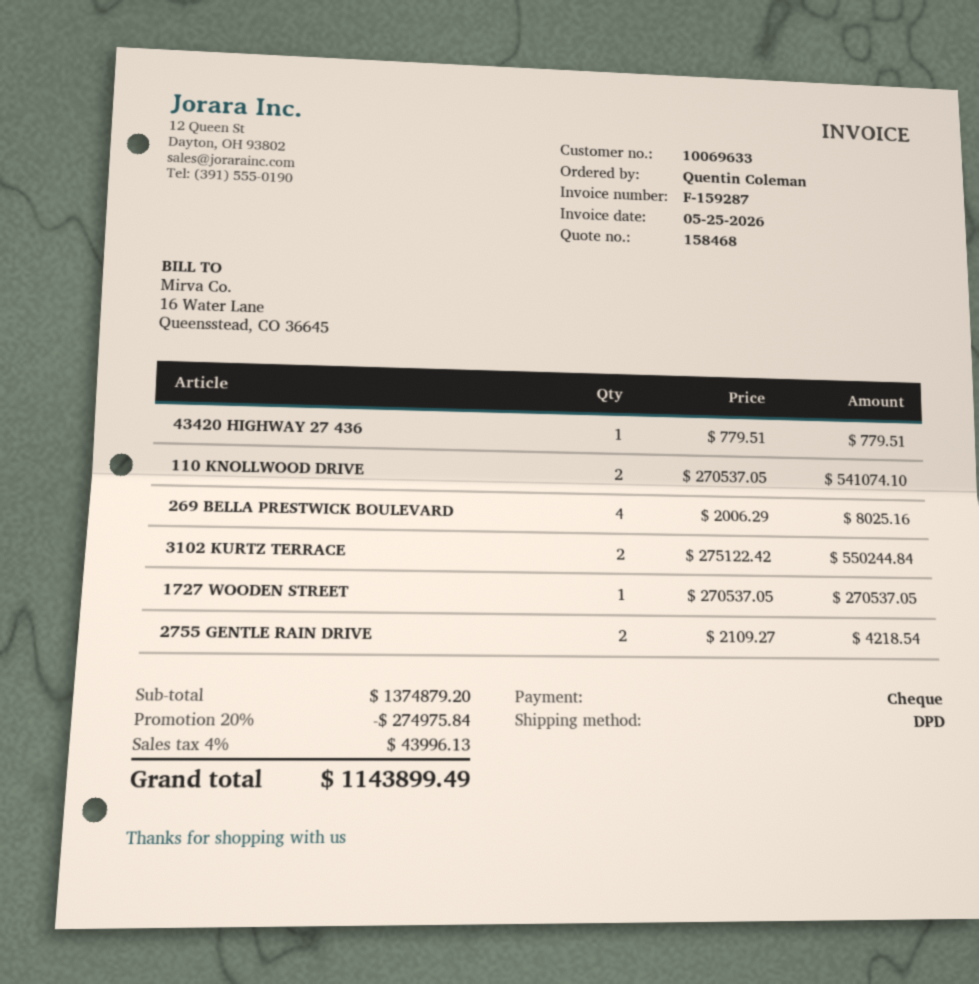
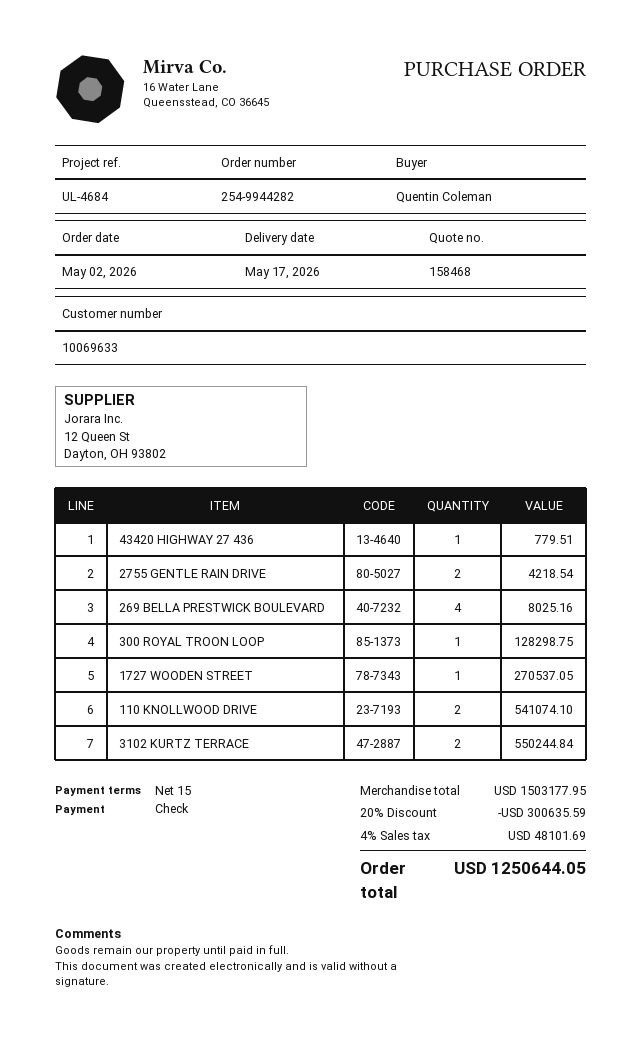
300 ROYAL TROON LOOP: none -> 1 for 128298.75
subtotal: 1374879.20 -> 1503177.95
discount: 20% = 274975.84 -> 20% = 300635.59
tax: 4% = 43996.13 -> 4% = 48101.69
total: 1143899.49 -> 1250644.05

